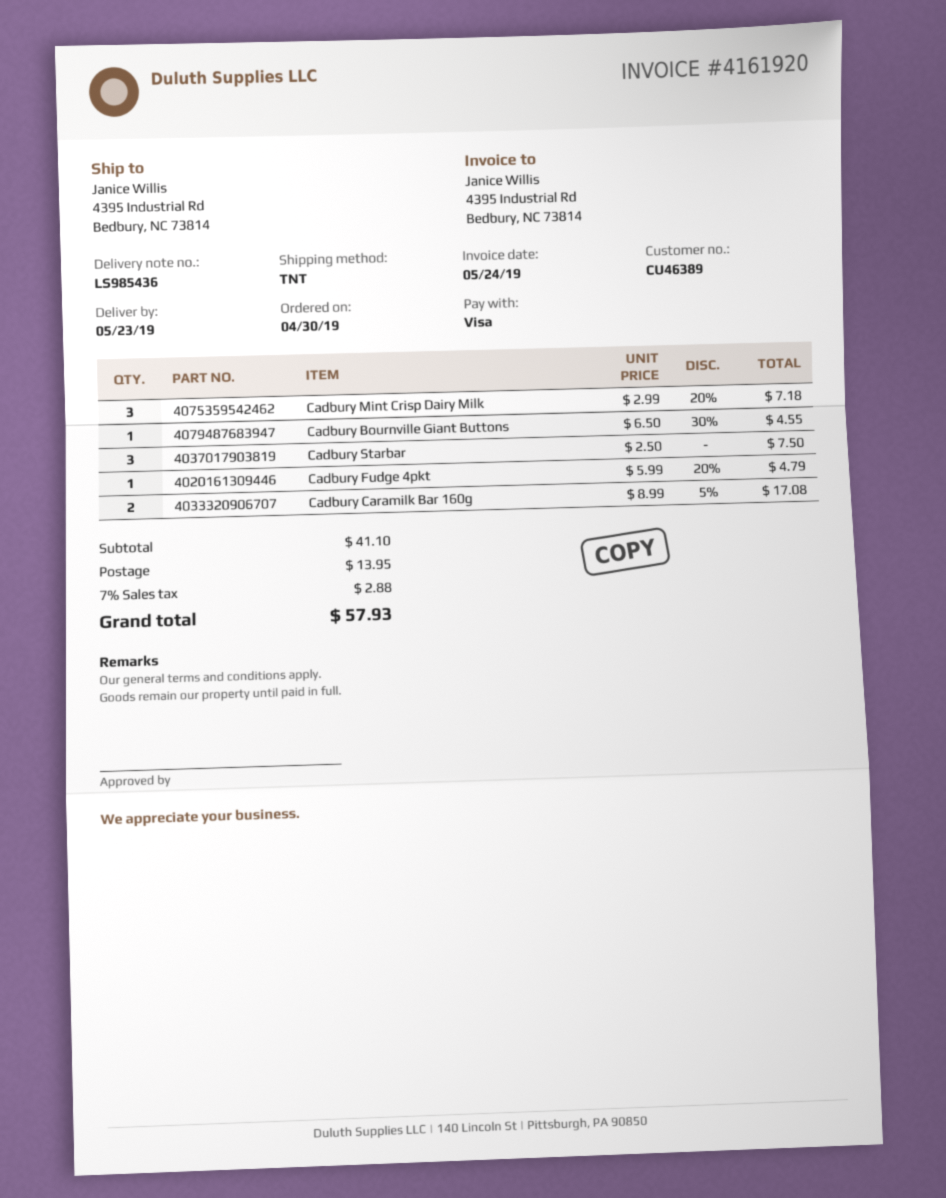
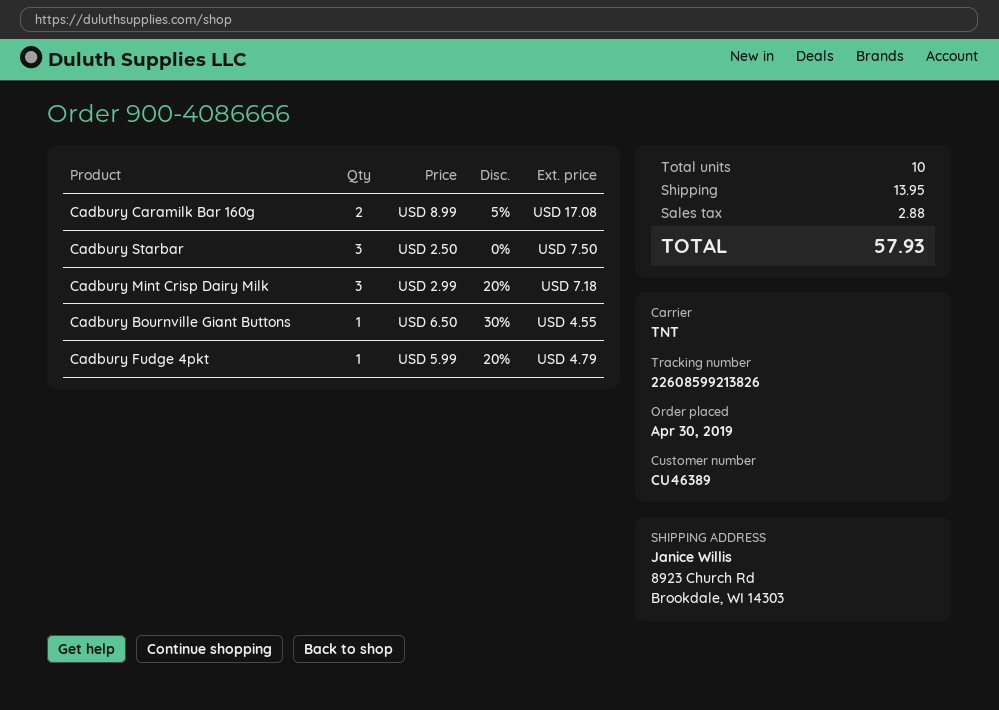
ship to: 4395 Industrial Rd, Bedbury, NC 73814 -> 8923 Church Rd, Brookdale, WI 14303

